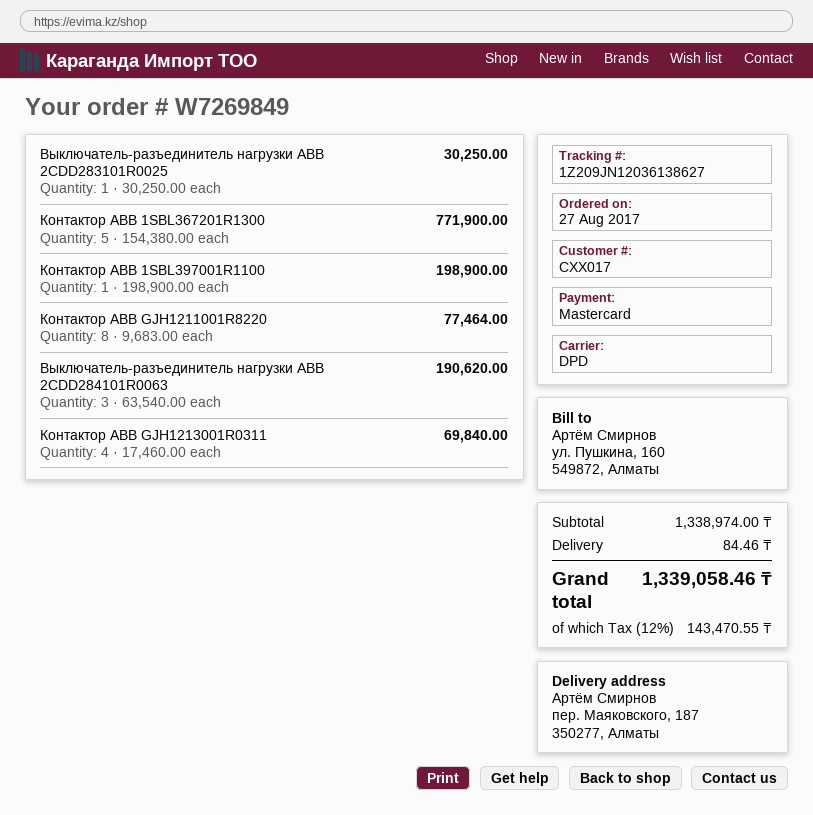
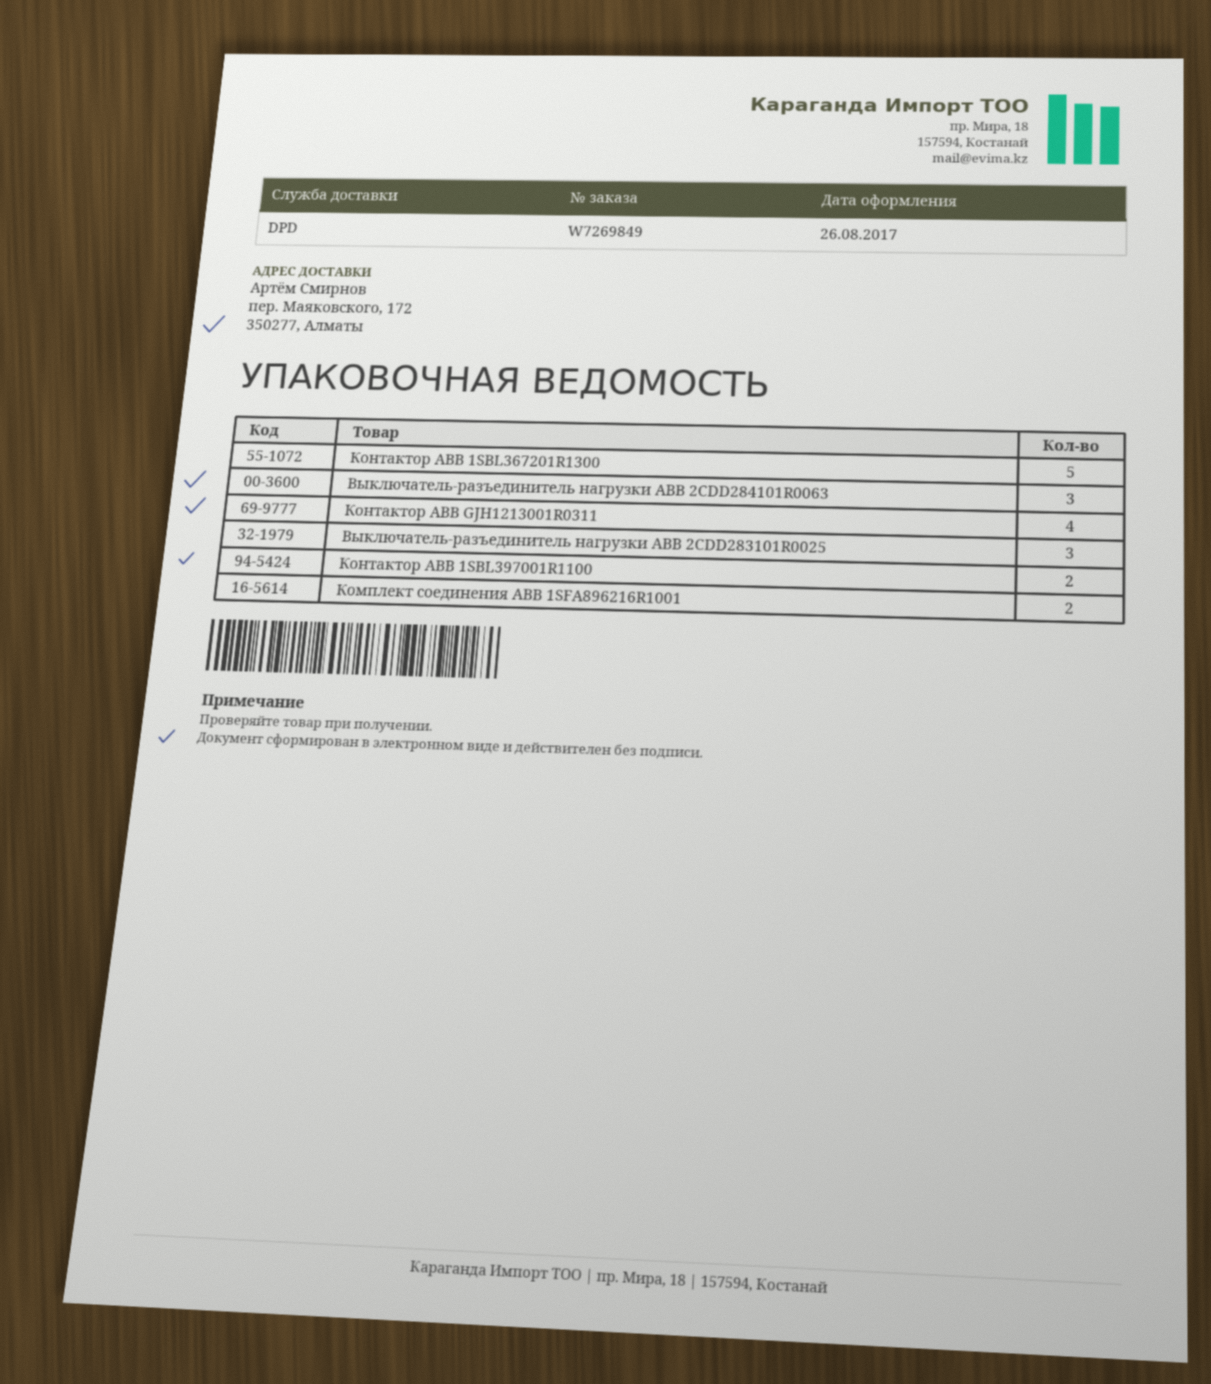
order date: 2017-08-27 -> 2017-08-26
ship to: пер. Маяковского, 187, 350277, Алматы -> пер. Маяковского, 172, 350277, Алматы
Выключатель‑разъединитель нагрузки ABB 2CDD283101R0025: 1 -> 3
Контактор ABB 1SBL397001R1100: 1 -> 2
Контактор ABB GJH1211001R8220: 8 -> none
Комплект соединения ABB 1SFA896216R1001: none -> 2

